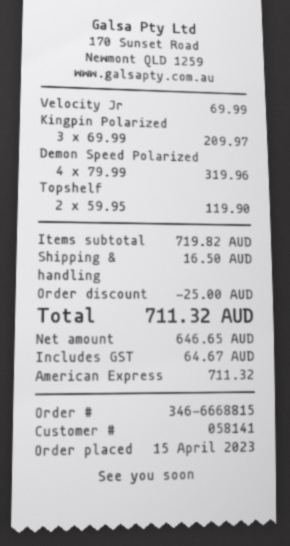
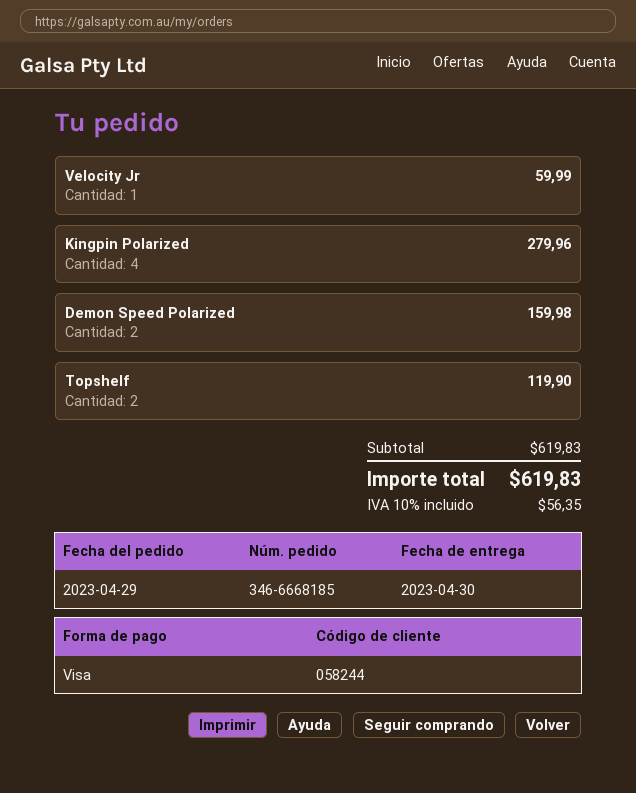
order number: 346-6668815 -> 346-6668185
order date: 2023-04-15 -> 2023-04-29
customer number: 058141 -> 058244
payment method: American Express -> Visa
Velocity Jr: 1 for 69.99 -> 1 for 59.99
Kingpin Polarized: 3 for 209.97 -> 4 for 279.96
Demon Speed Polarized: 4 for 319.96 -> 2 for 159.98
subtotal: 719.82 -> 619.83
discount: 25.00 -> none
shipping: 16.50 -> none
tax: 64.67 -> 56.35
total: 711.32 -> 619.83

